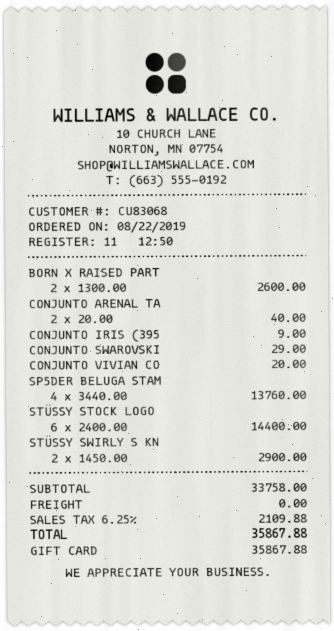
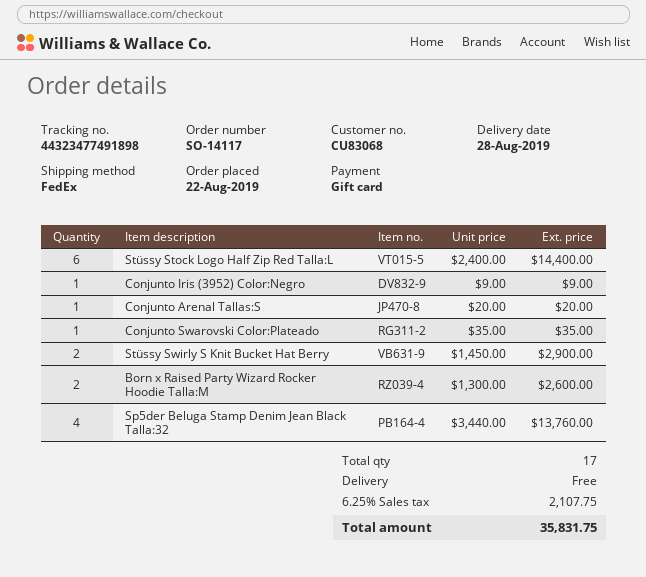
CONJUNTO ARENAL TA: 2 x 20.00 = 40.00 -> 1 x 20.00 = 20.00
CONJUNTO SWAROVSKI: 1 x 29.00 = 29.00 -> 1 x 35.00 = 35.00
CONJUNTO VIVIAN CO: 1 x 20.00 = 20.00 -> none
tax: 6.25% = 2109.88 -> 6.25% = 2107.75
total: 35867.88 -> 35831.75

